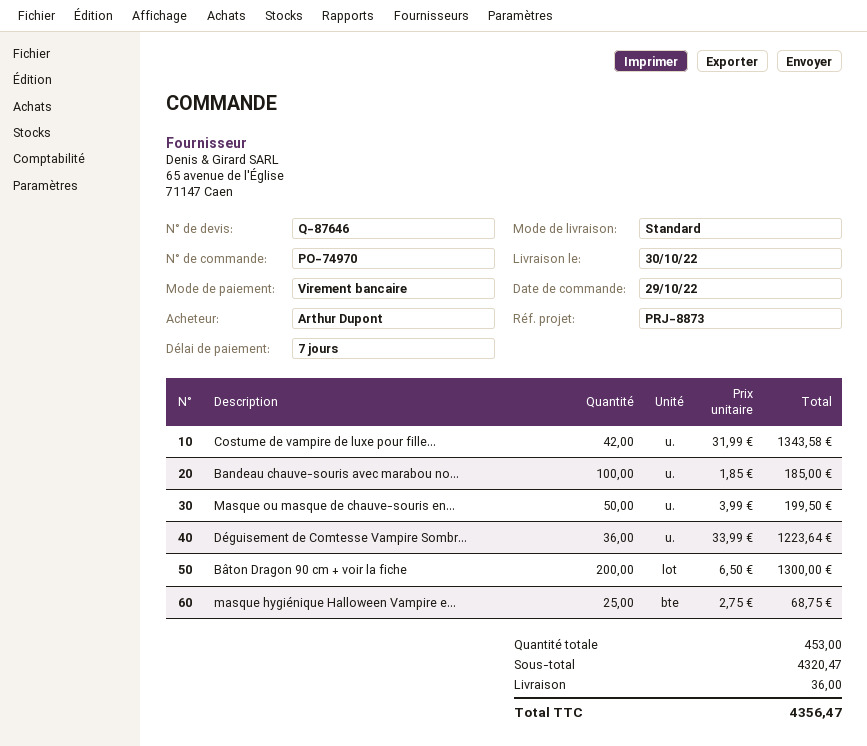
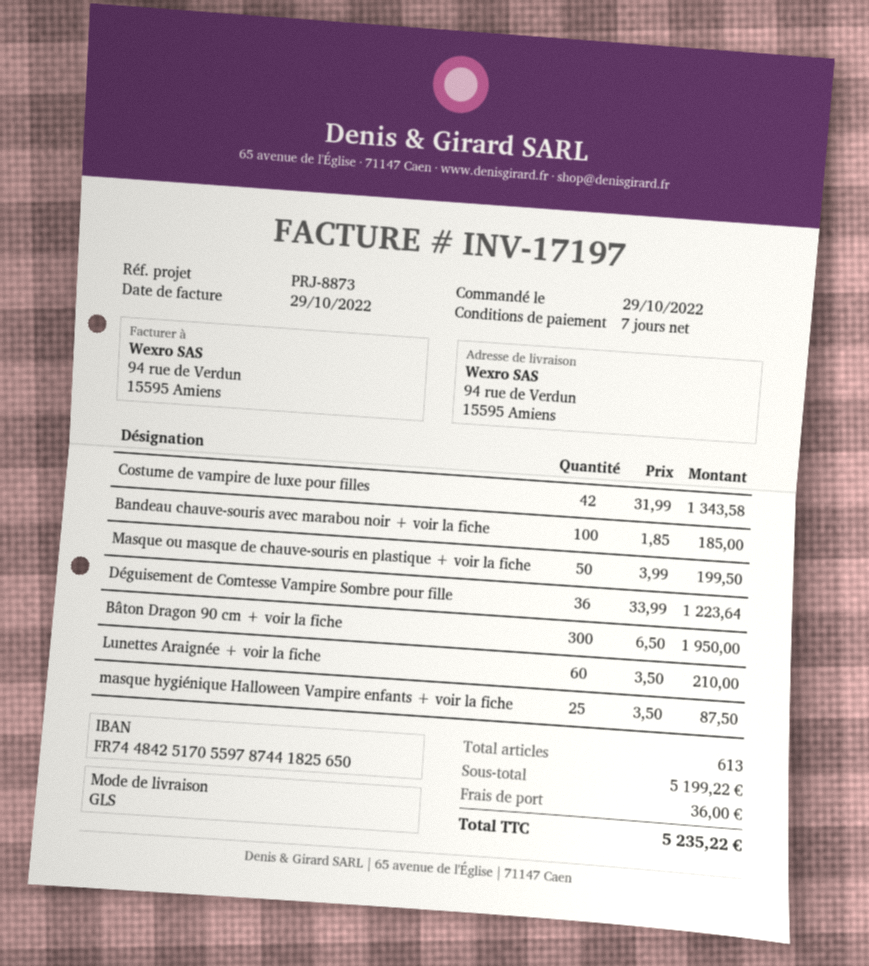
shipping method: standard -> GLS
Bâton Dragon 90 cm + voir la fiche: 200 x 6.50 = 1300.00 -> 300 x 6.50 = 1950.00
masque hygiénique Halloween Vampire e...: 25 x 2.75 = 68.75 -> 25 x 3.50 = 87.50
Lunettes Araignée + voir la fiche: none -> 60 x 3.50 = 210.00
total quantity: 453 -> 613
subtotal: 4320.47 -> 5199.22
total: 4356.47 -> 5235.22

